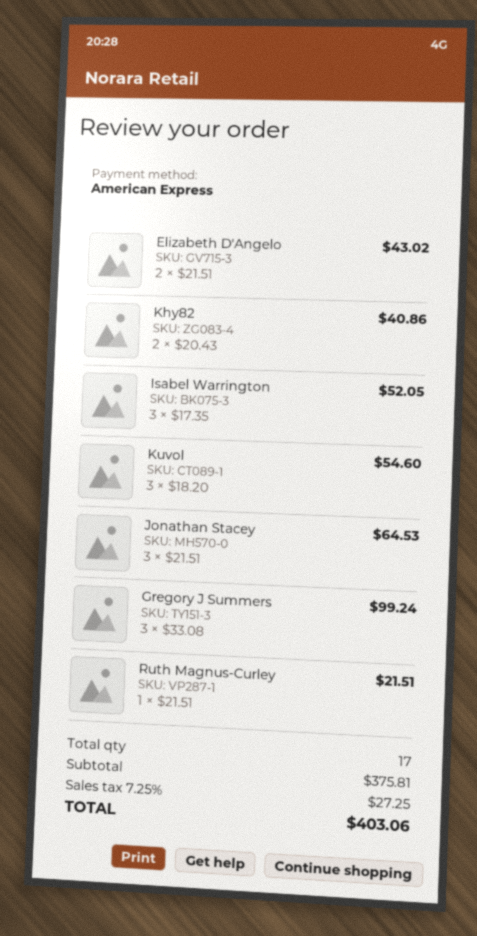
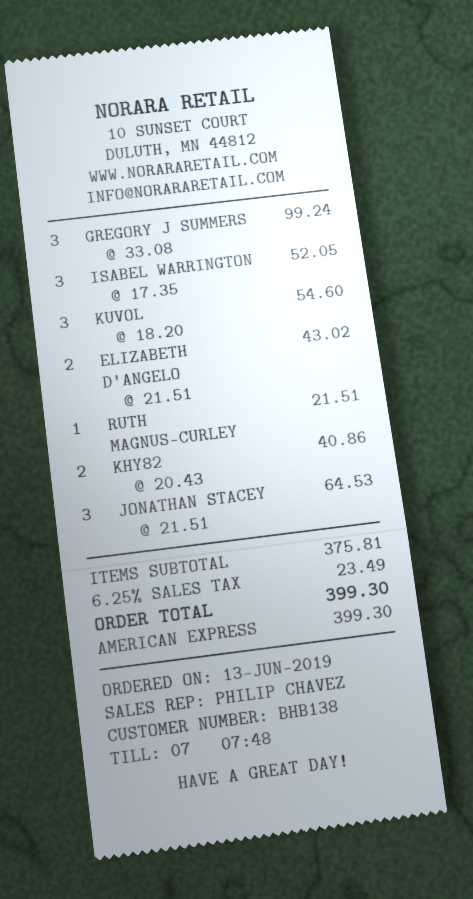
tax: 7.25% = 27.25 -> 6.25% = 23.49
total: 403.06 -> 399.30

